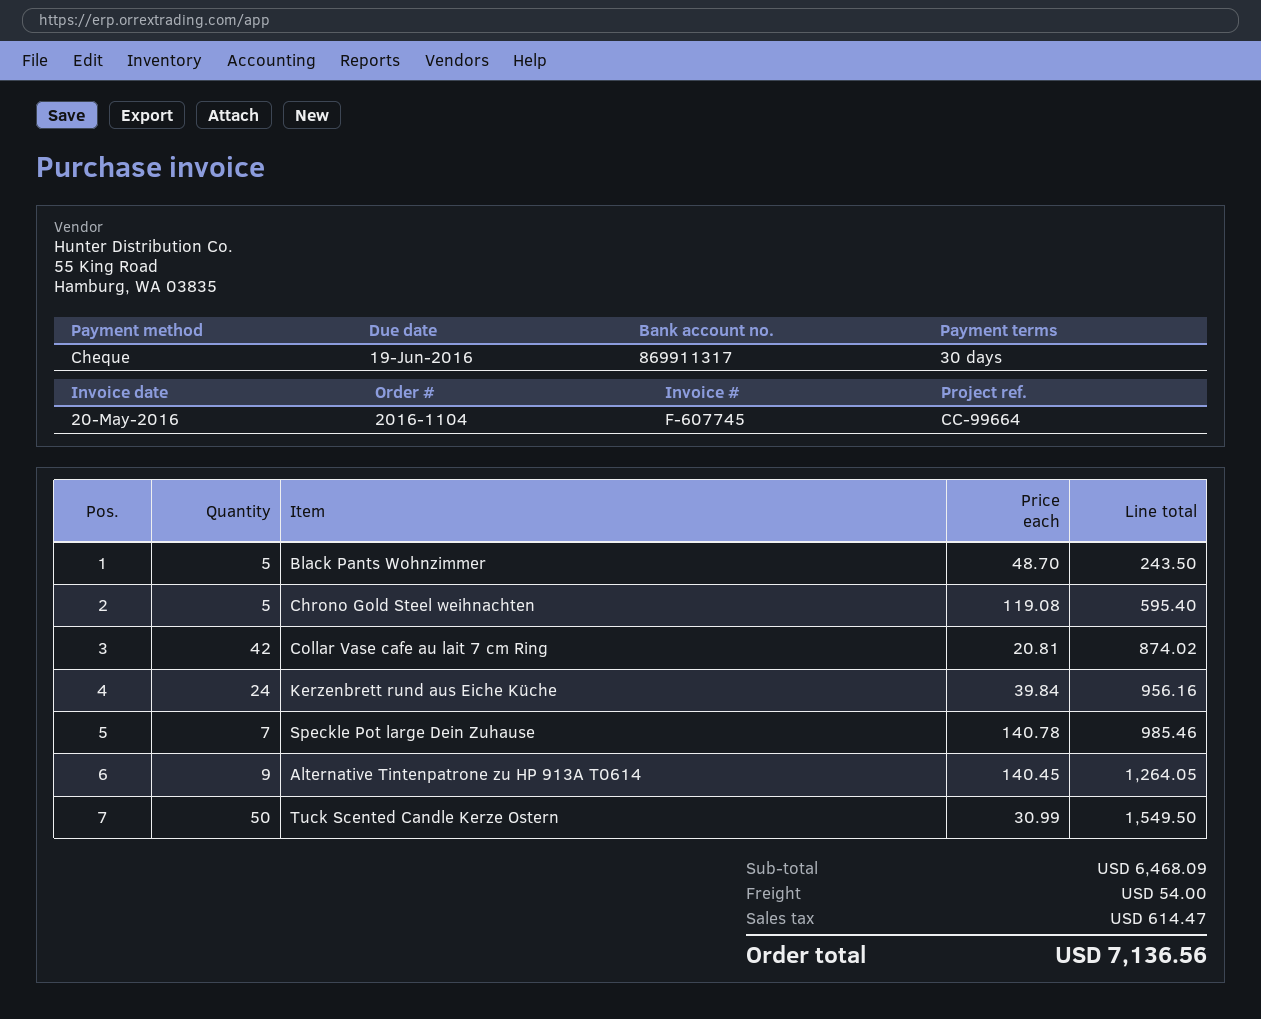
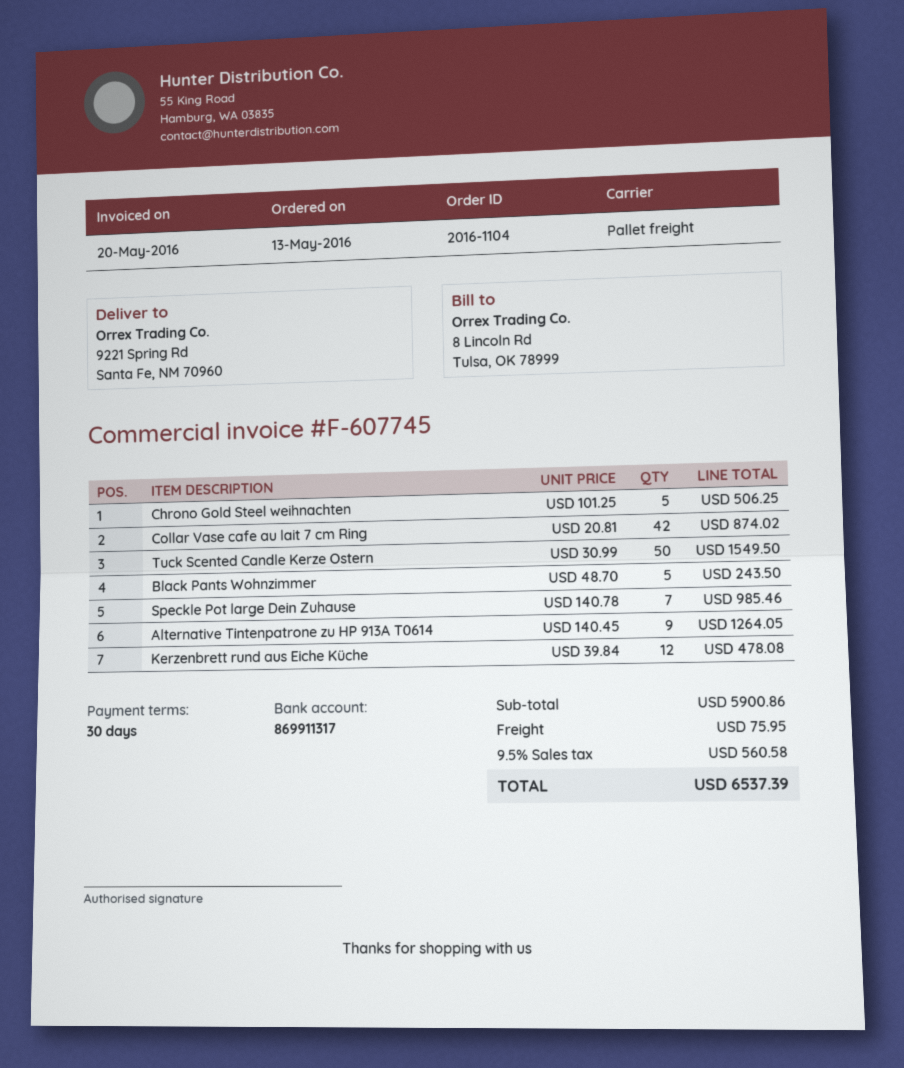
Chrono Gold Steel weihnachten: 5 x 119.08 = 595.40 -> 5 x 101.25 = 506.25
Kerzenbrett rund aus Eiche Küche: 24 x 39.84 = 956.16 -> 12 x 39.84 = 478.08
subtotal: 6468.09 -> 5900.86
shipping: 54.00 -> 75.95
tax: 614.47 -> 560.58
total: 7136.56 -> 6537.39

